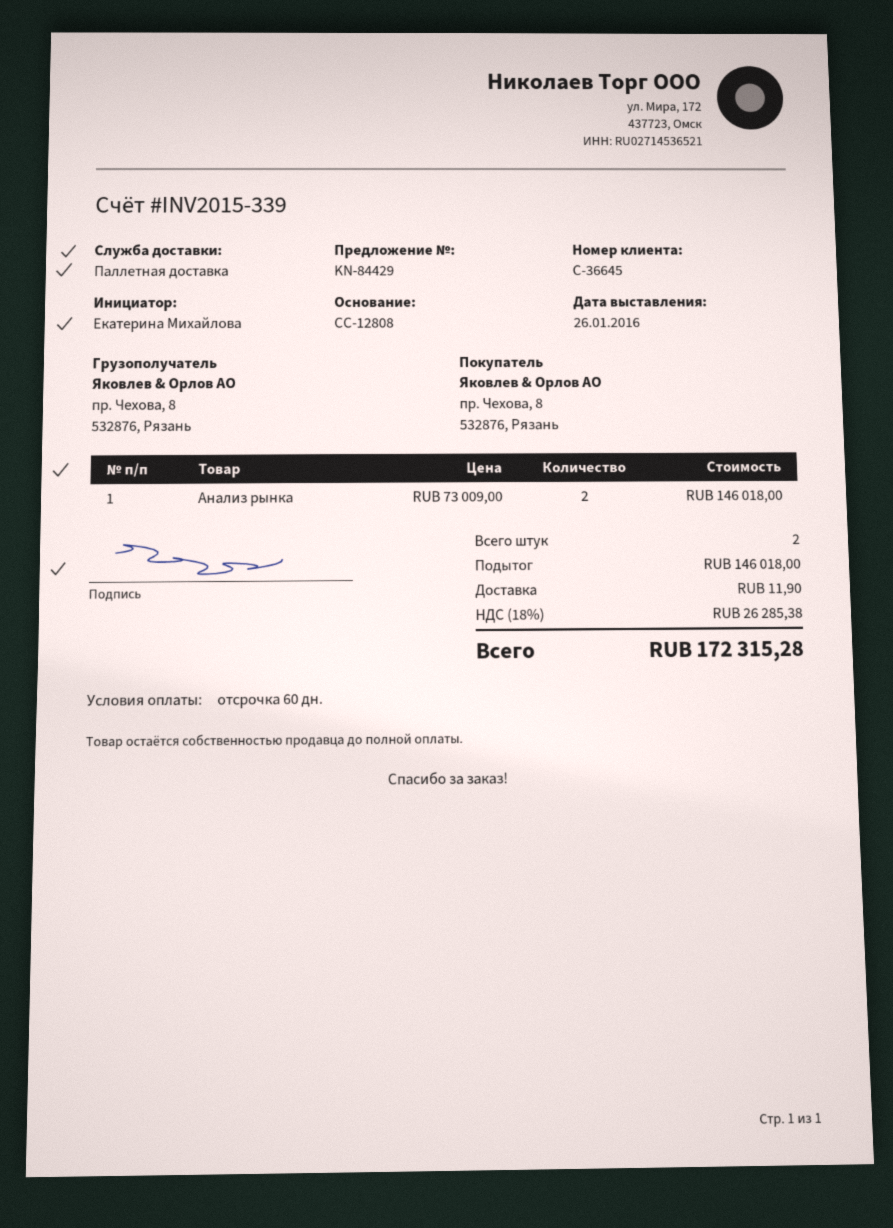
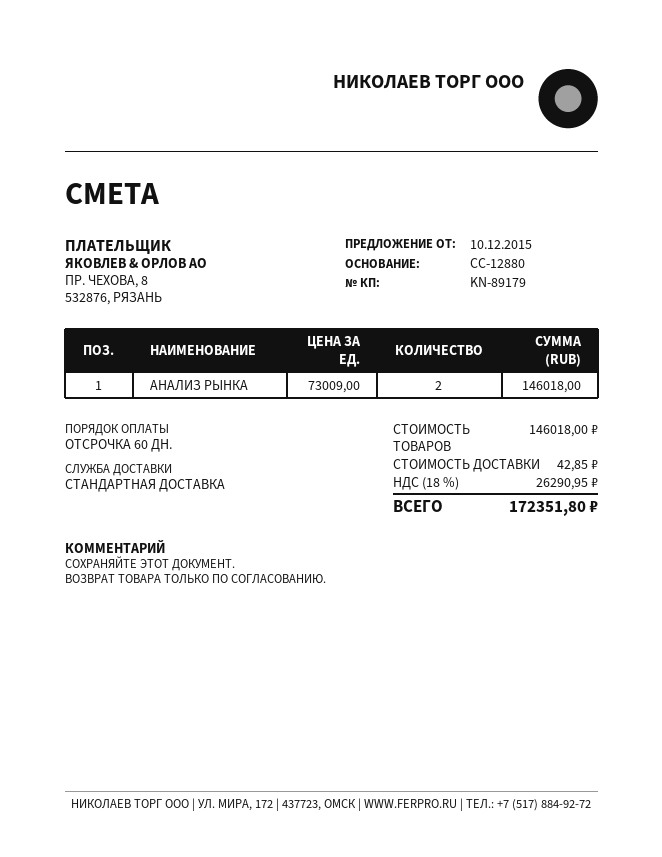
quote number: KN-84429 -> KN-89179
reference: CC-12808 -> CC-12880
shipping method: pallet freight -> standard
shipping: 11.90 -> 42.85
tax: 18% = 26285.38 -> 18% = 26290.95
total: 172315.28 -> 172351.80

